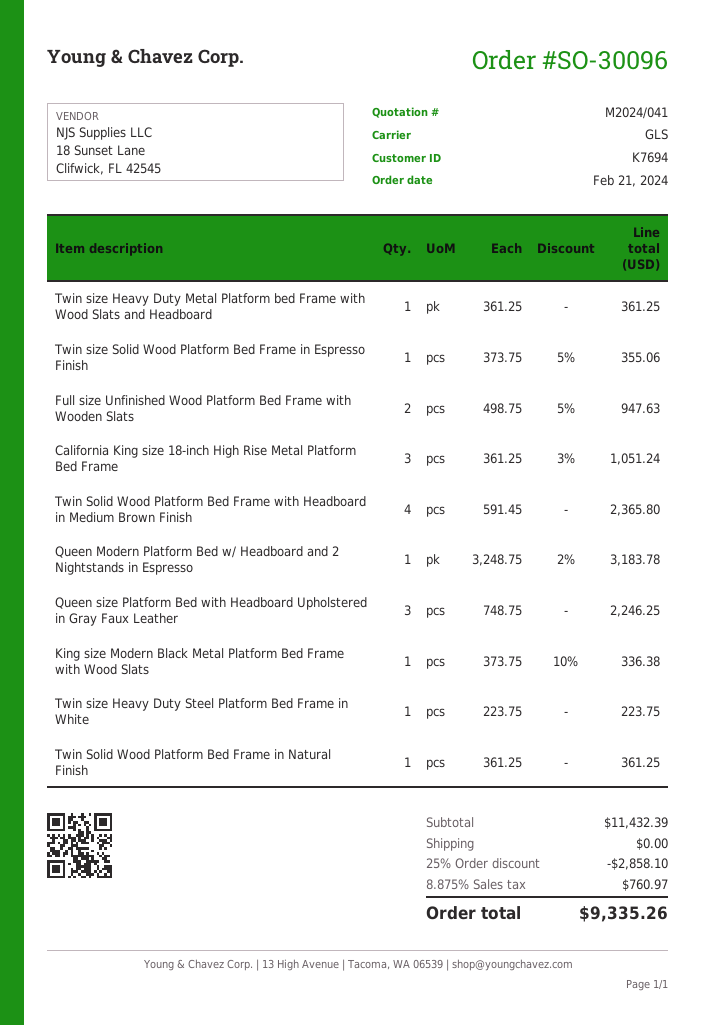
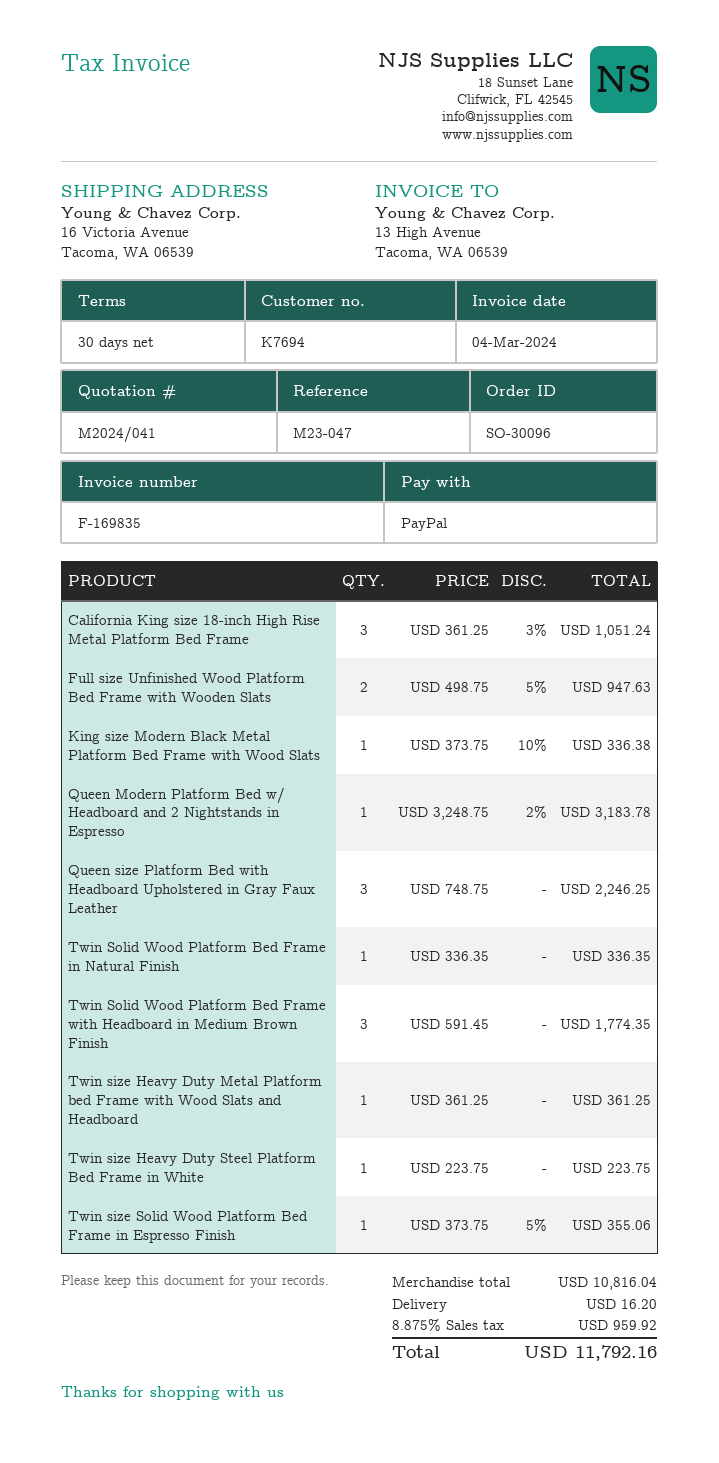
Twin Solid Wood Platform Bed Frame with Headboard in Medium Brown Finish: 4 x 591.45 = 2365.80 -> 3 x 591.45 = 1774.35
Twin Solid Wood Platform Bed Frame in Natural Finish: 1 x 361.25 = 361.25 -> 1 x 336.35 = 336.35
subtotal: 11432.39 -> 10816.04
discount: 25% = 2858.10 -> none
shipping: 0.00 -> 16.20
tax: 8.875% = 760.97 -> 8.875% = 959.92
total: 9335.26 -> 11792.16

